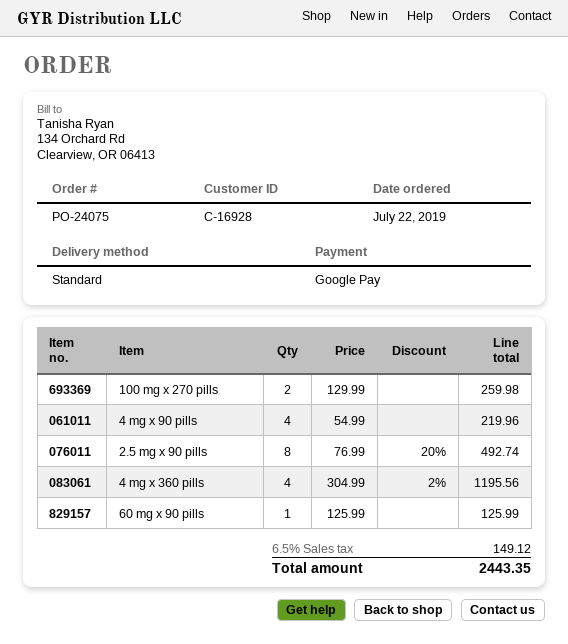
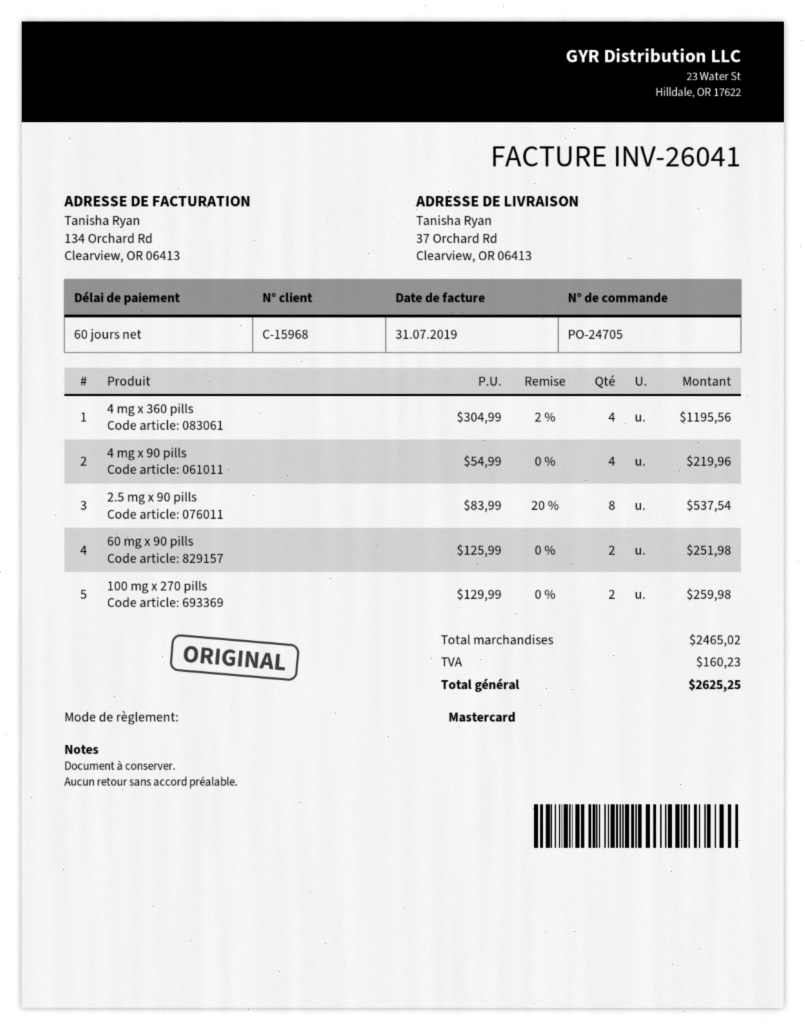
order number: PO-24075 -> PO-24705
customer number: C-16928 -> C-15968
payment method: Google Pay -> Mastercard
2.5 mg x 90 pills: 8 x 76.99 - 20% = 492.74 -> 8 x 83.99 - 20% = 537.54
60 mg x 90 pills: 1 x 125.99 = 125.99 -> 2 x 125.99 = 251.98
tax: 149.12 -> 160.23
total: 2443.35 -> 2625.25

